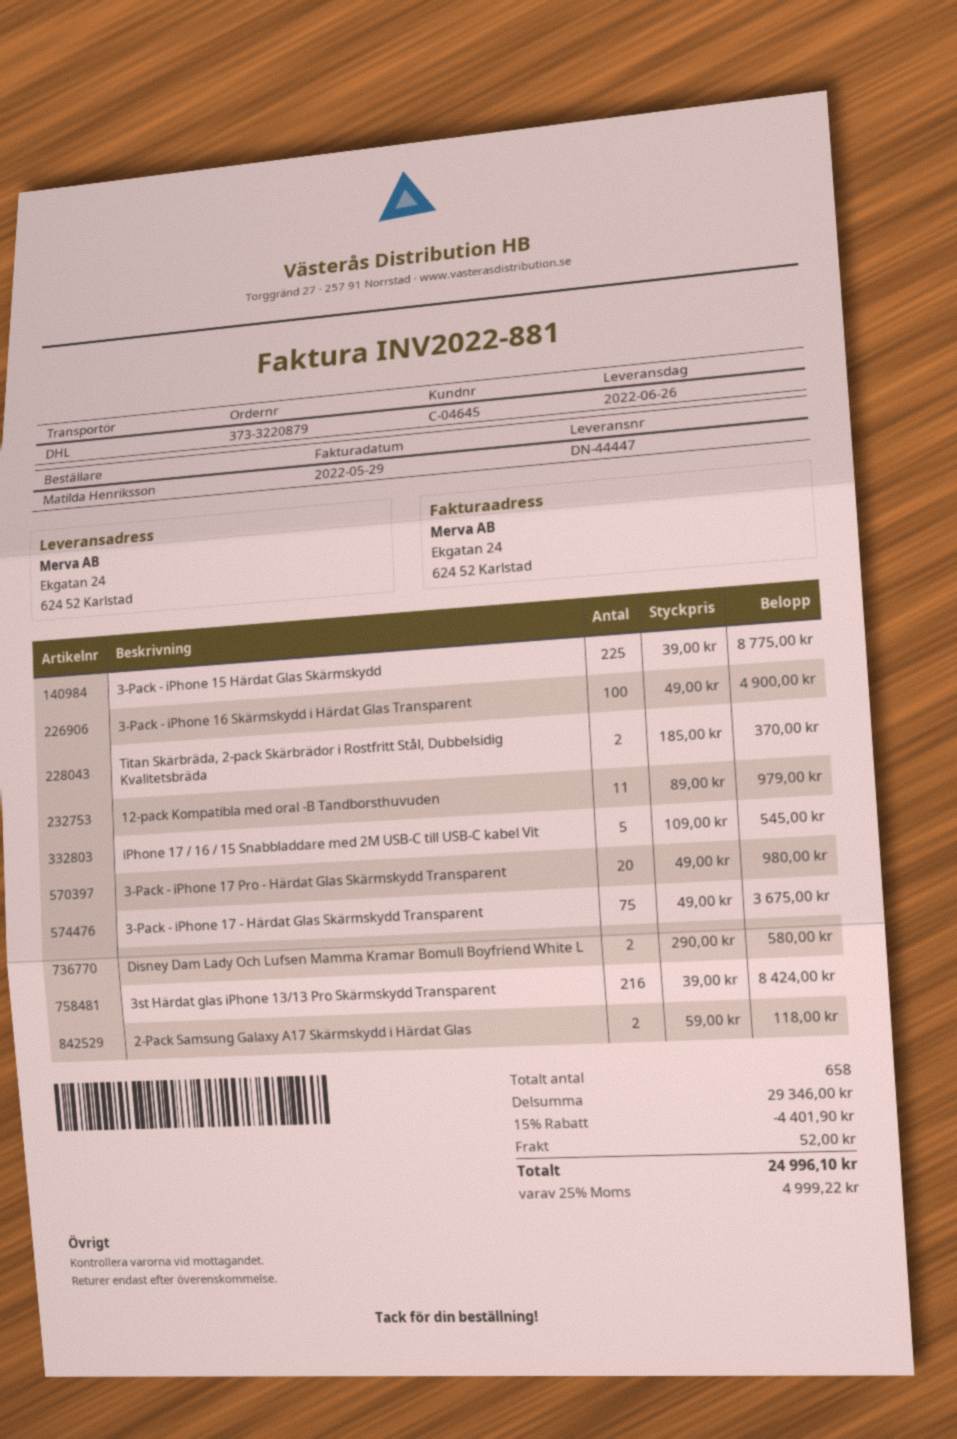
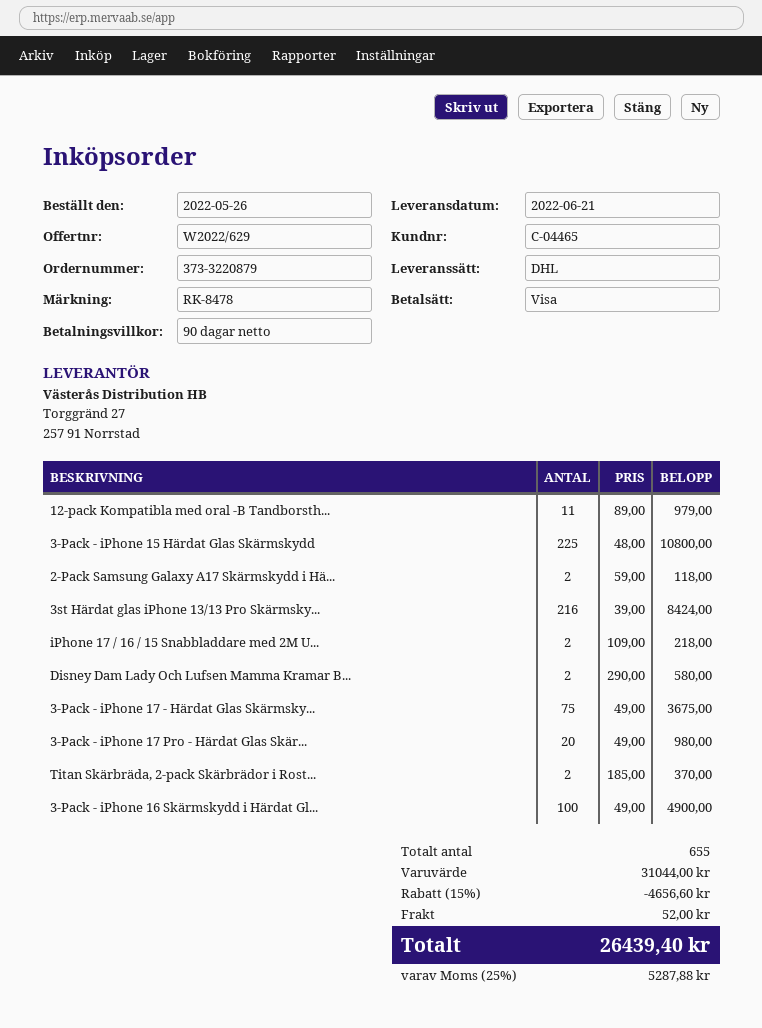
delivery date: 2022-06-26 -> 2022-06-21
customer number: C-04645 -> C-04465
3-Pack - iPhone 15 Härdat Glas Skärmskydd: 225 x 39.00 = 8775.00 -> 225 x 48.00 = 10800.00
iPhone 17 / 16 / 15 Snabbladdare med 2M USB-C till USB-C kabel Vit: 5 x 109.00 = 545.00 -> 2 x 109.00 = 218.00
total quantity: 658 -> 655
subtotal: 29346.00 -> 31044.00
discount: 15% = 4401.90 -> 15% = 4656.60
tax: 25% = 4999.22 -> 25% = 5287.88
total: 24996.10 -> 26439.40

